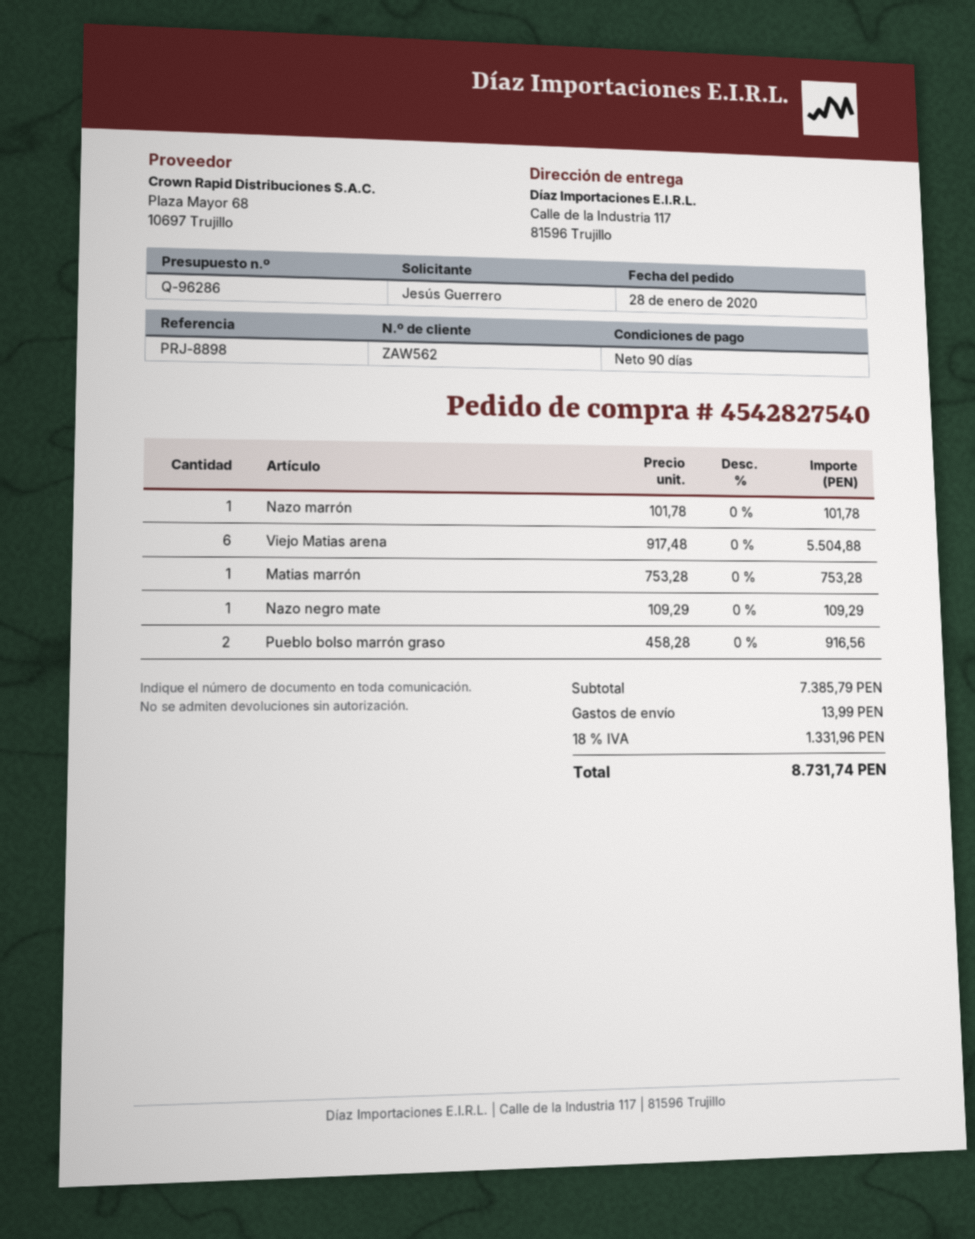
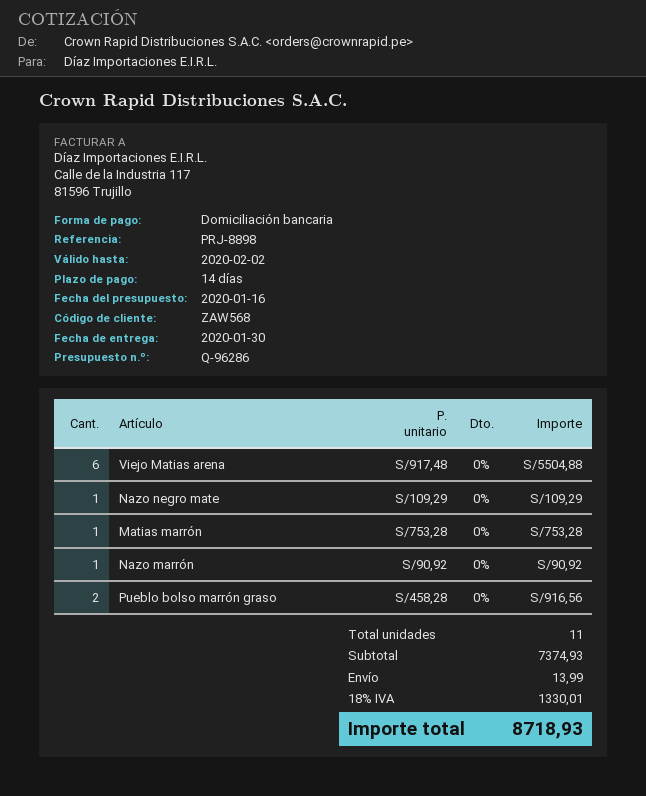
payment terms: 90 days -> 14 days
customer number: ZAW562 -> ZAW568
Nazo marrón: 1 x 101.78 = 101.78 -> 1 x 90.92 = 90.92
subtotal: 7385.79 -> 7374.93
tax: 18% = 1331.96 -> 18% = 1330.01
total: 8731.74 -> 8718.93

